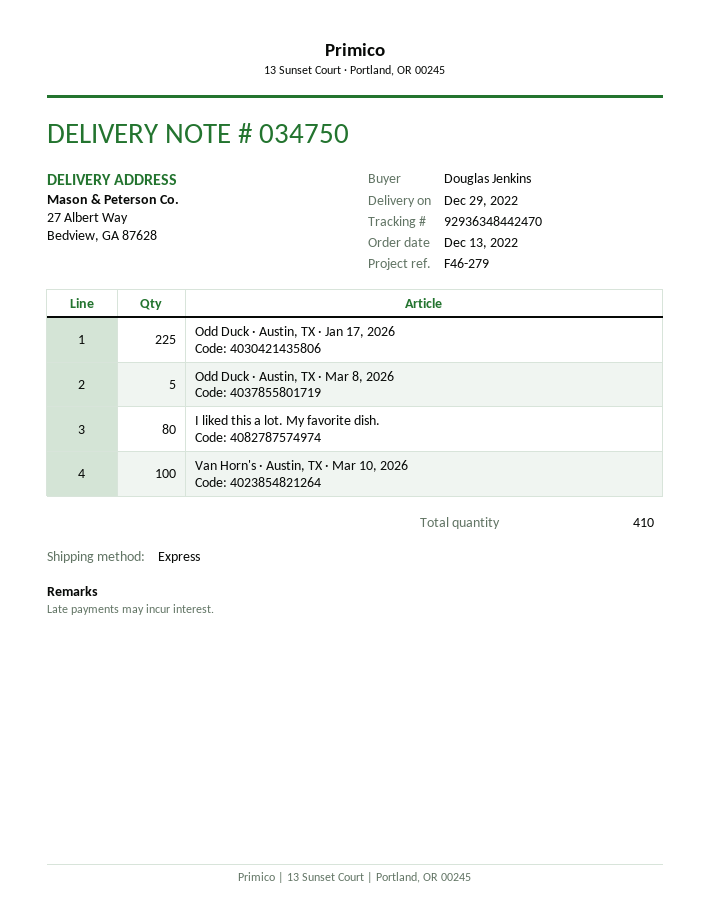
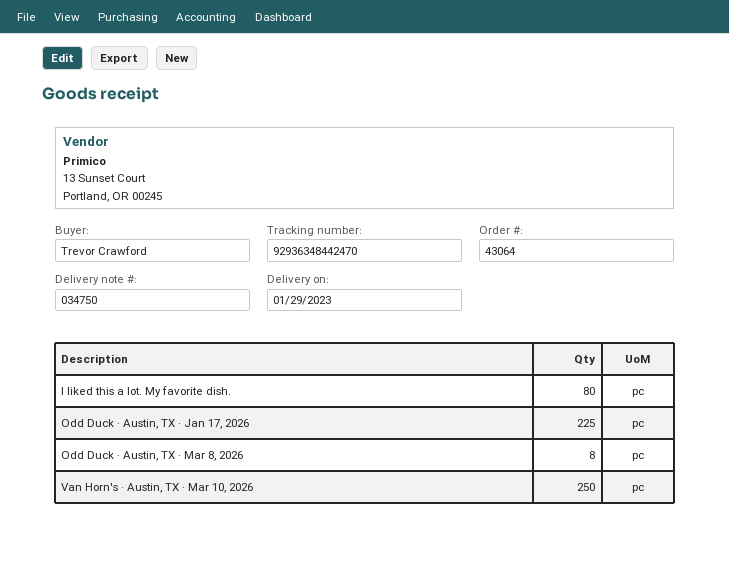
delivery date: 2022-12-29 -> 2023-01-29
ordered by: Douglas Jenkins -> Trevor Crawford
Odd Duck · Austin, TX · Mar 8, 2026: 5 -> 8
Van Horn's · Austin, TX · Mar 10, 2026: 100 -> 250

